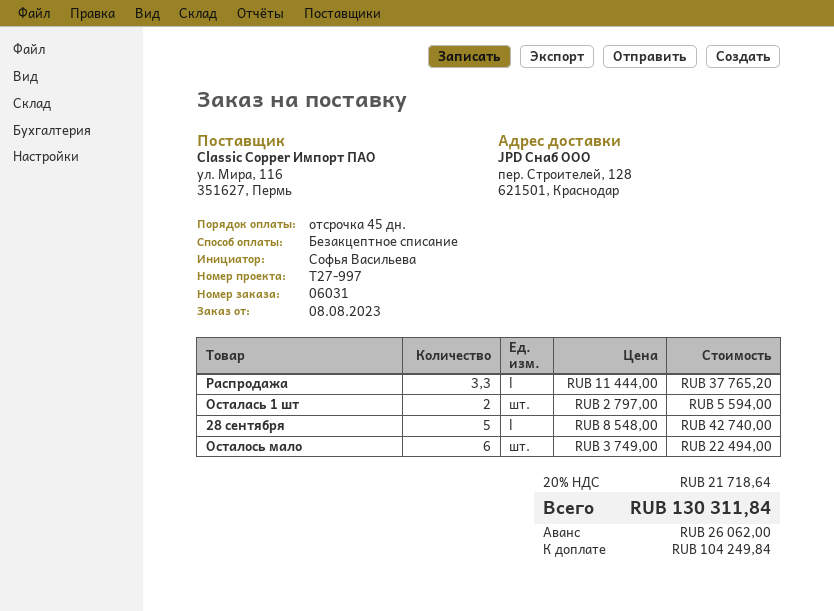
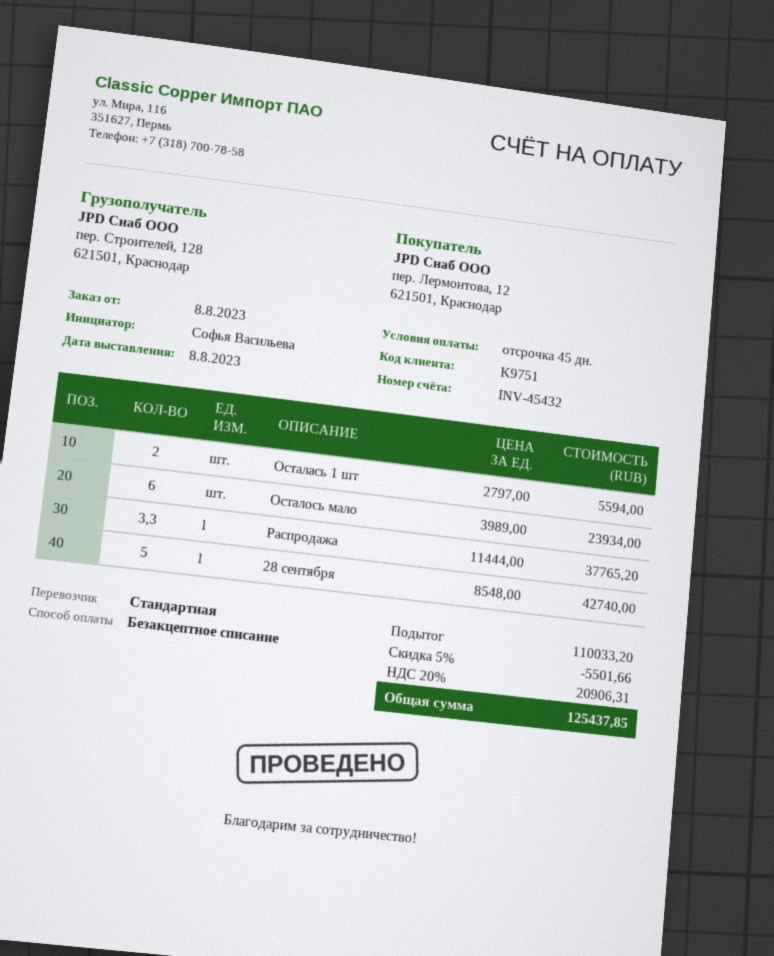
Осталось мало: 6 x 3749.00 = 22494.00 -> 6 x 3989.00 = 23934.00
discount: none -> 5% = 5501.66
tax: 20% = 21718.64 -> 20% = 20906.31
total: 130311.84 -> 125437.85

